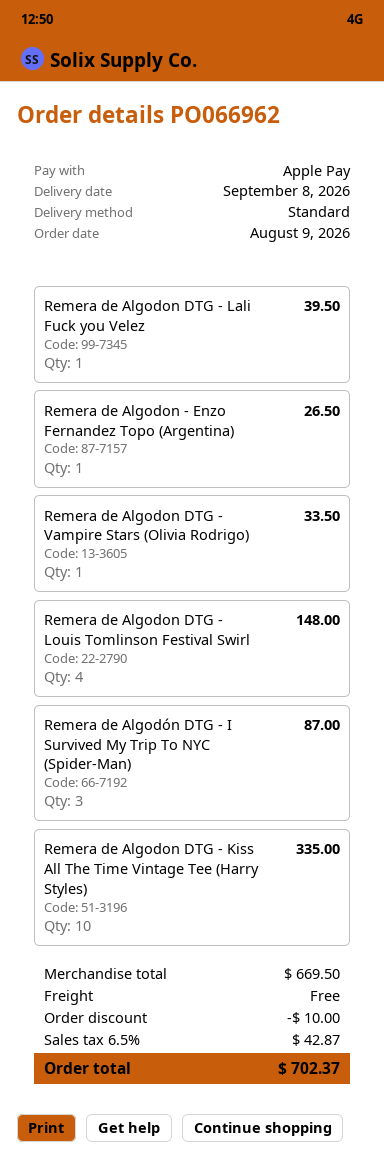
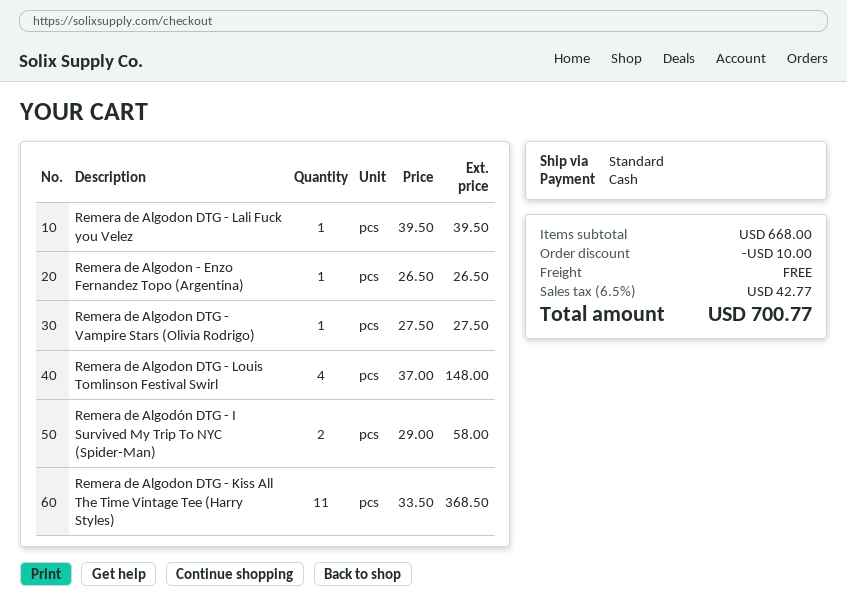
payment method: Apple Pay -> cash
Remera de Algodon DTG - Vampire Stars (Olivia Rodrigo): 1 for 33.50 -> 1 for 27.50
Remera de Algodón DTG - I Survived My Trip To NYC (Spider-Man): 3 for 87.00 -> 2 for 58.00
Remera de Algodon DTG - Kiss All The Time Vintage Tee (Harry Styles): 10 for 335.00 -> 11 for 368.50
subtotal: 669.50 -> 668.00
tax: 6.5% = 42.87 -> 6.5% = 42.77
total: 702.37 -> 700.77

